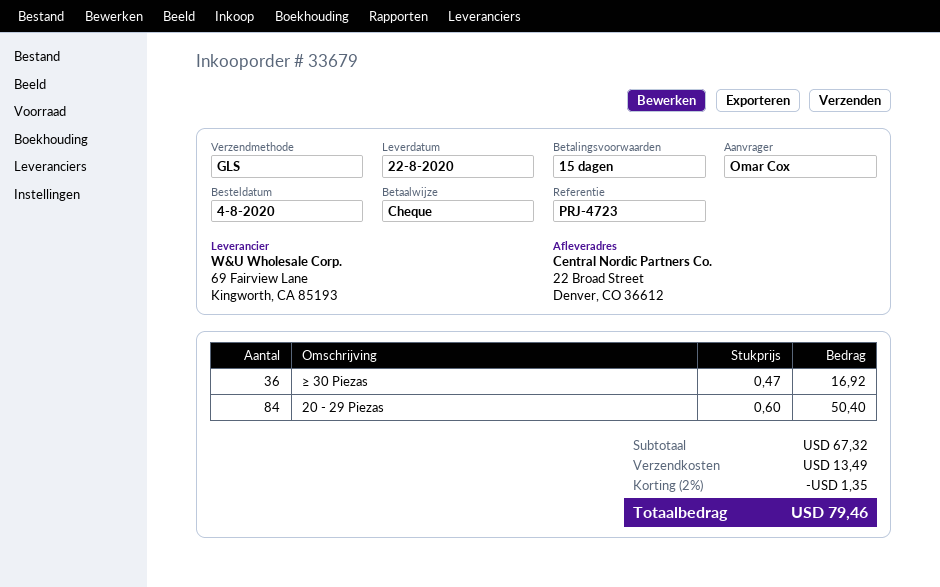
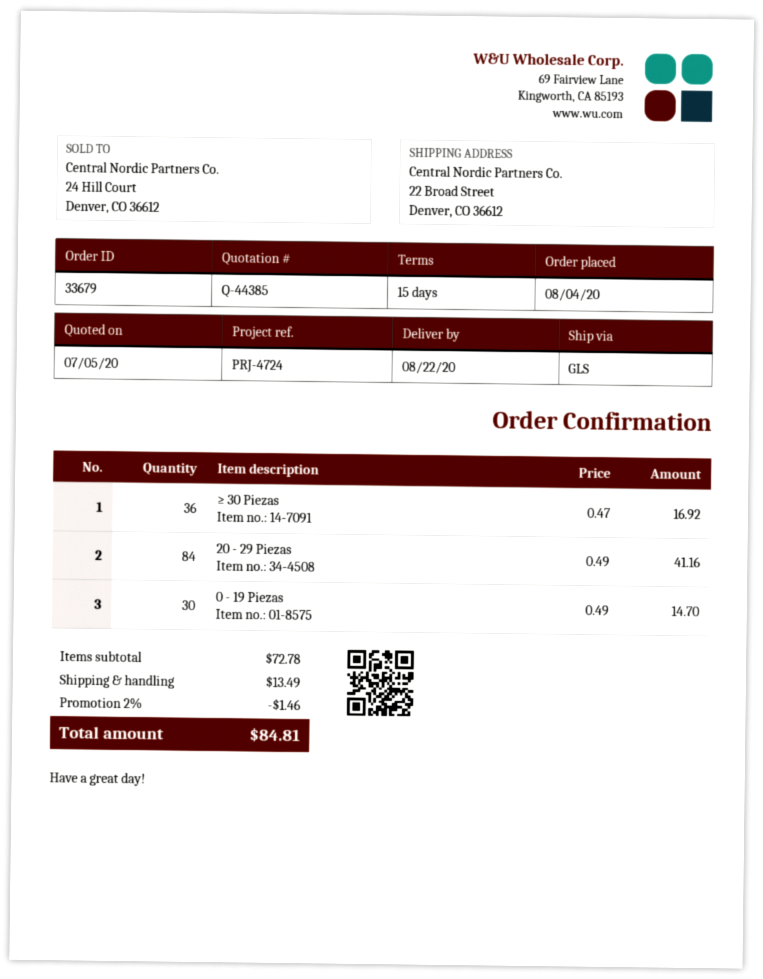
reference: PRJ-4723 -> PRJ-4724
20 - 29 Piezas: 84 x 0.60 = 50.40 -> 84 x 0.49 = 41.16
0 - 19 Piezas: none -> 30 x 0.49 = 14.70
subtotal: 67.32 -> 72.78
discount: 2% = 1.35 -> 2% = 1.46
total: 79.46 -> 84.81

